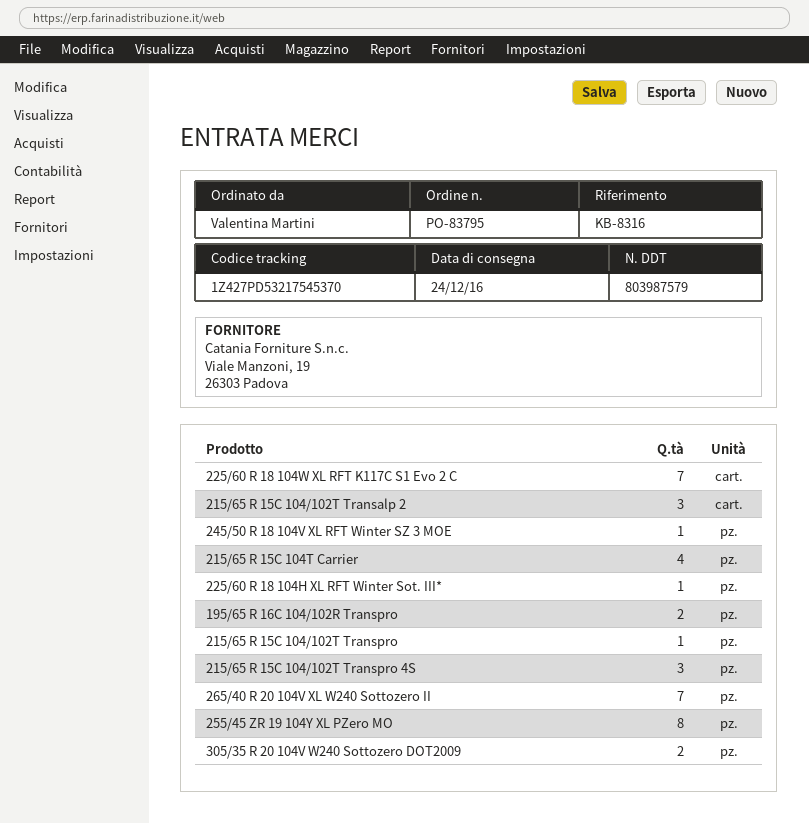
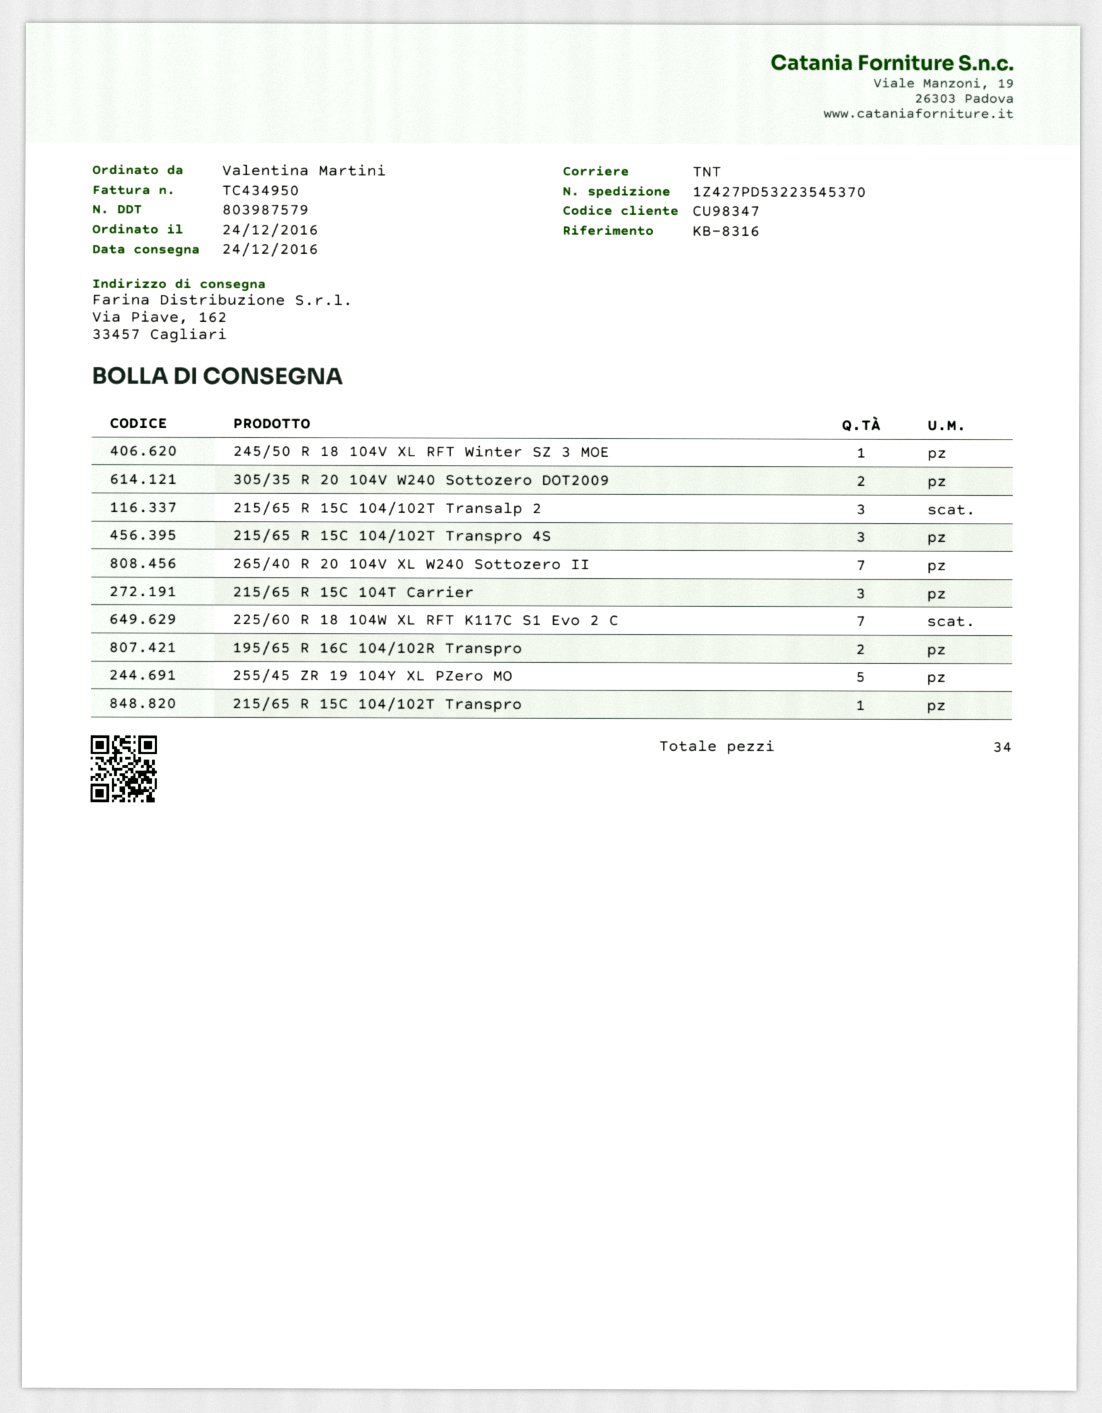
tracking number: 1Z427PD53217545370 -> 1Z427PD53223545370
215/65 R 15C 104T Carrier: 4 -> 3
225/60 R 18 104H XL RFT Winter Sot. III*: 1 -> none
255/45 ZR 19 104Y XL PZero MO: 8 -> 5

